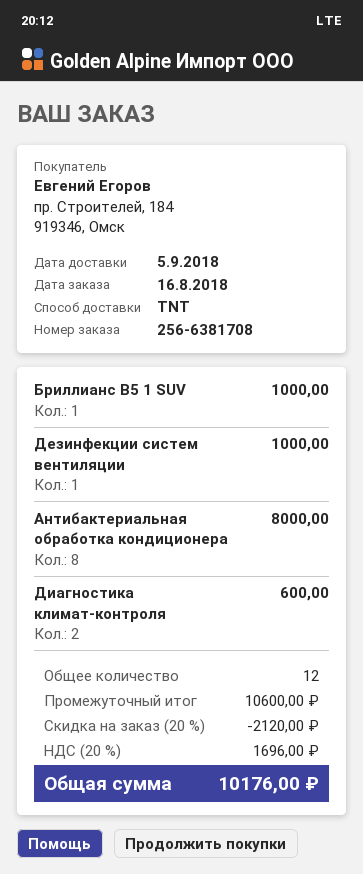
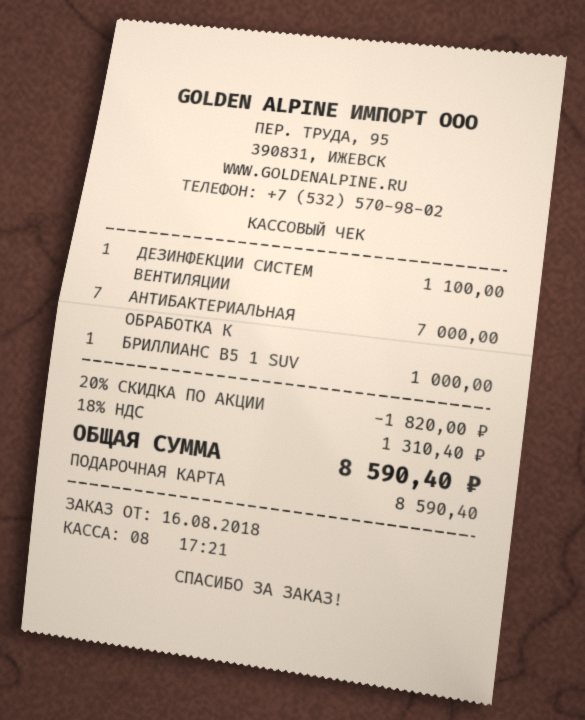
Дезинфекции систем вентиляции: 1 for 1000.00 -> 1 for 1100.00
Антибактериальная обработка кондиционера: 8 for 8000.00 -> 7 for 7000.00
Диагностика климат-контроля: 2 for 600.00 -> none
discount: 20% = 2120.00 -> 20% = 1820.00
tax: 20% = 1696.00 -> 18% = 1310.40
total: 10176.00 -> 8590.40

